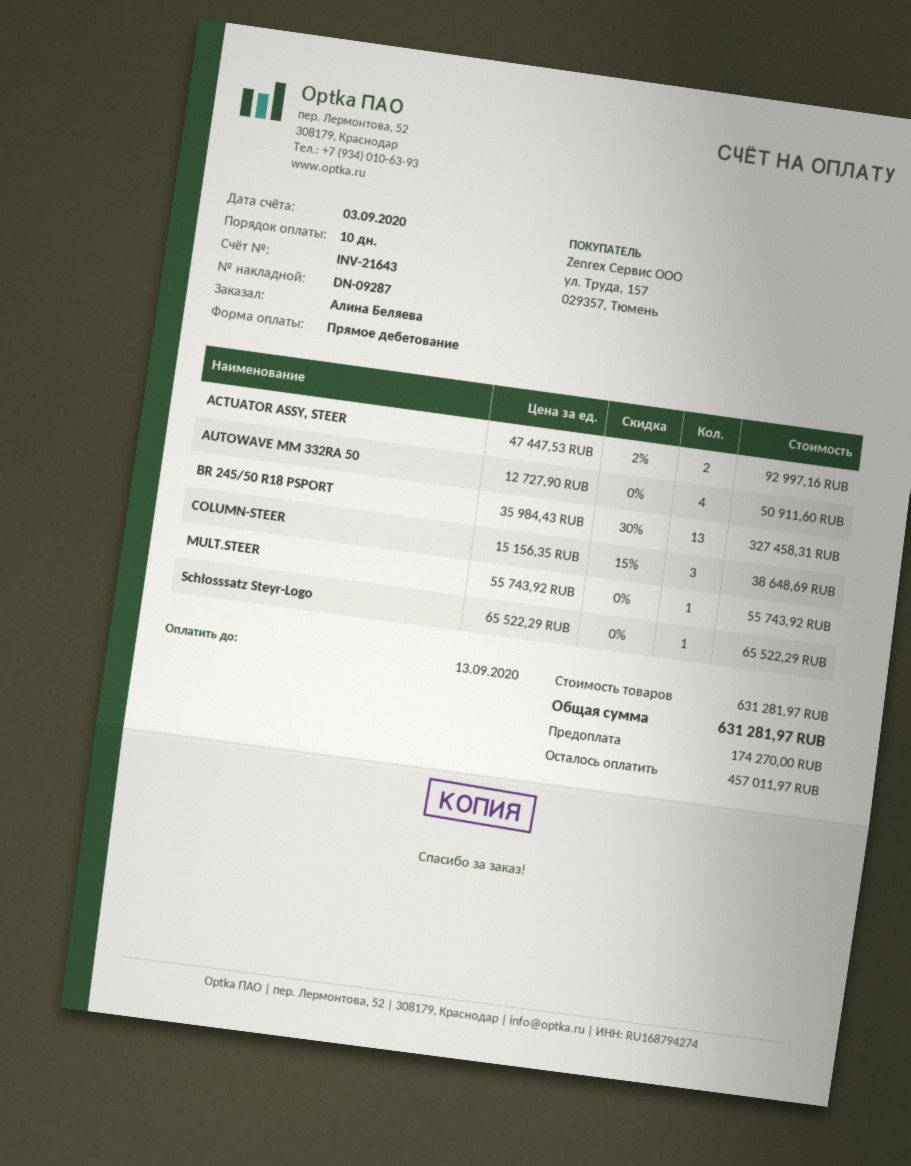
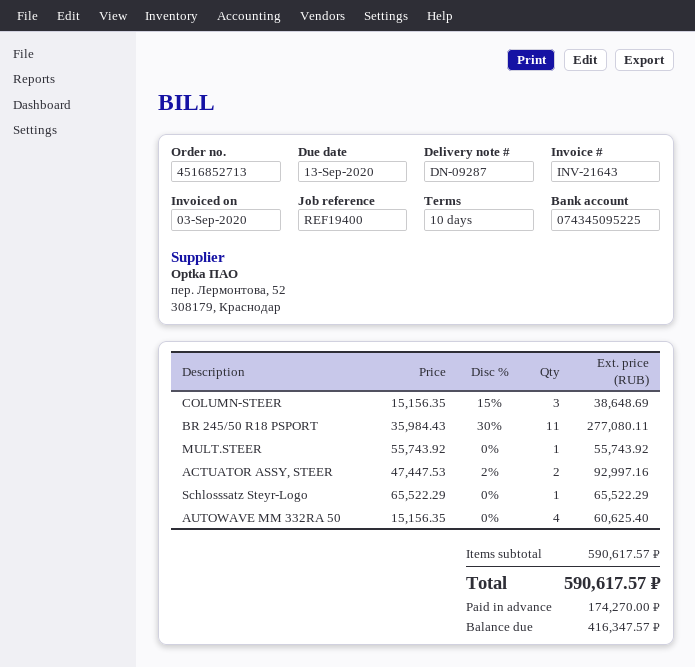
AUTOWAVE MM 332RA 50: 4 x 12727.90 = 50911.60 -> 4 x 15156.35 = 60625.40
BR 245/50 R18 PSPORT: 13 x 35984.43 - 30% = 327458.31 -> 11 x 35984.43 - 30% = 277080.11
subtotal: 631281.97 -> 590617.57
total: 631281.97 -> 590617.57
balance: 457011.97 -> 416347.57

